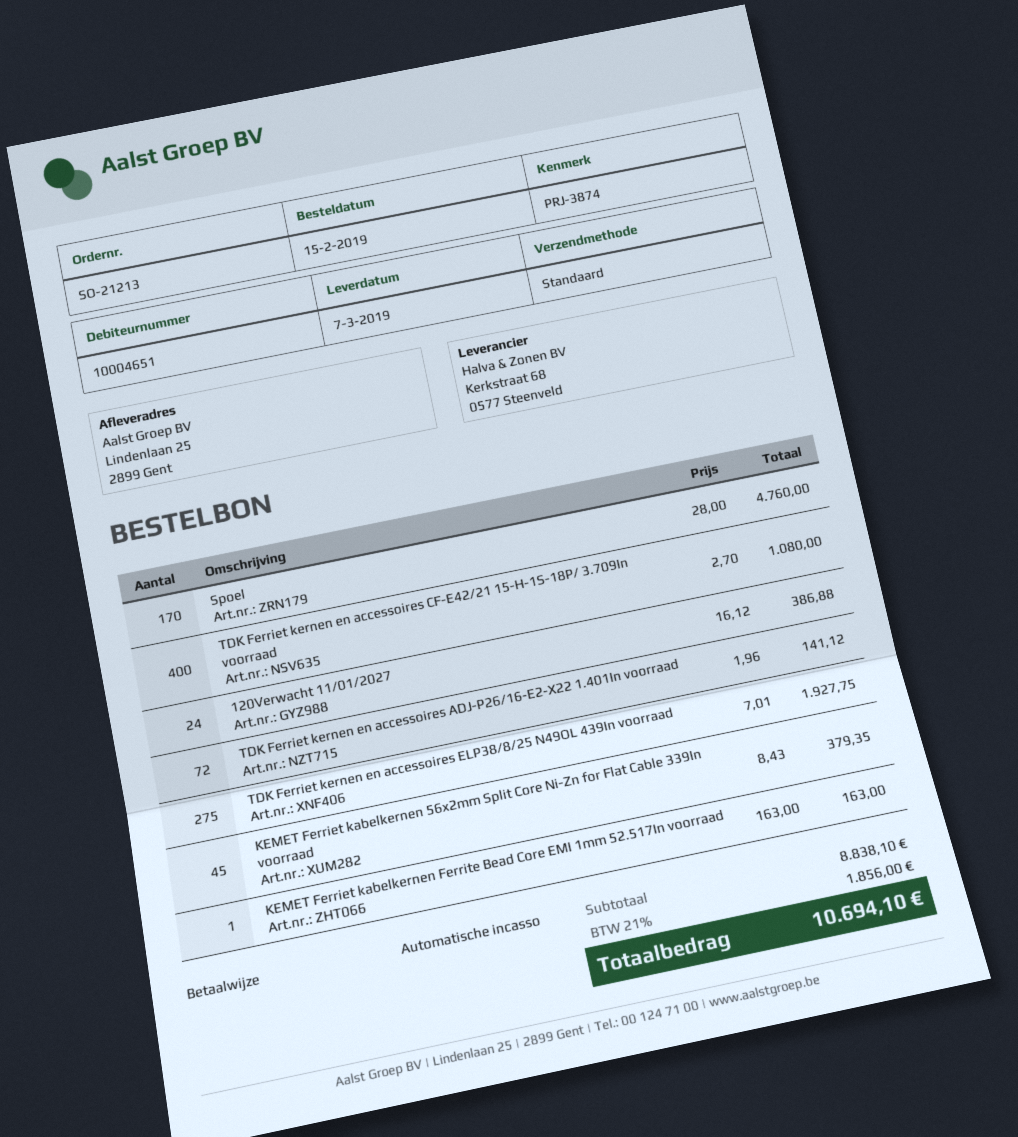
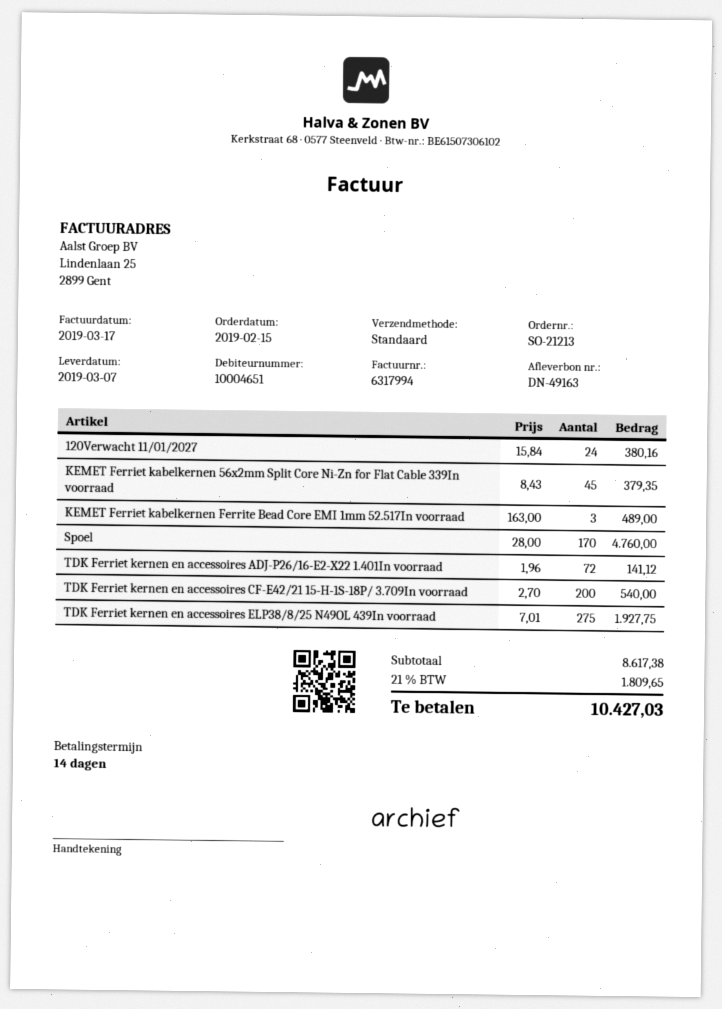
TDK Ferriet kernen en accessoires CF-E42/21 15-H-1S-18P/ 3.709In voorraad: 400 x 2.70 = 1080.00 -> 200 x 2.70 = 540.00
120Verwacht 11/01/2027: 24 x 16.12 = 386.88 -> 24 x 15.84 = 380.16
KEMET Ferriet kabelkernen Ferrite Bead Core EMI 1mm 52.517In voorraad: 1 x 163.00 = 163.00 -> 3 x 163.00 = 489.00
subtotal: 8838.10 -> 8617.38
tax: 21% = 1856.00 -> 21% = 1809.65
total: 10694.10 -> 10427.03

